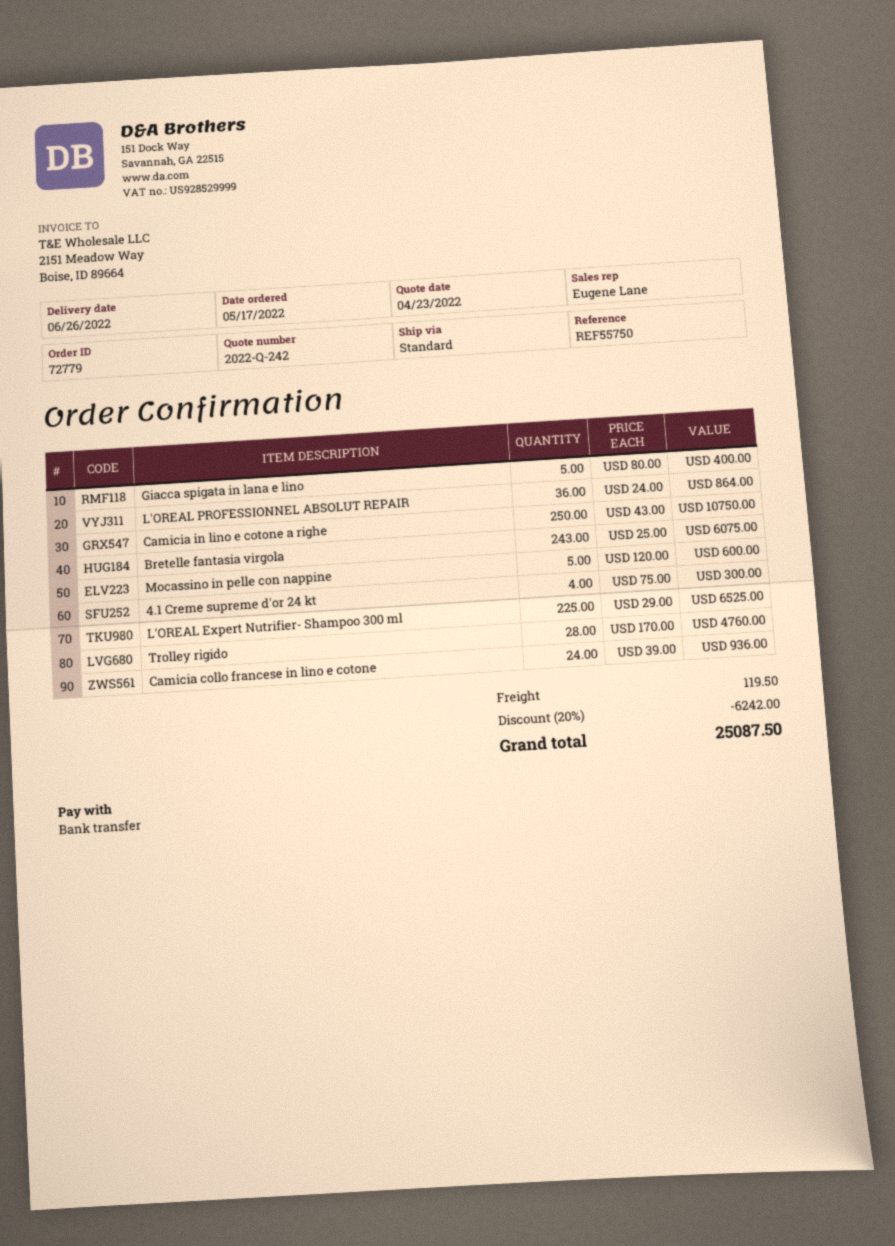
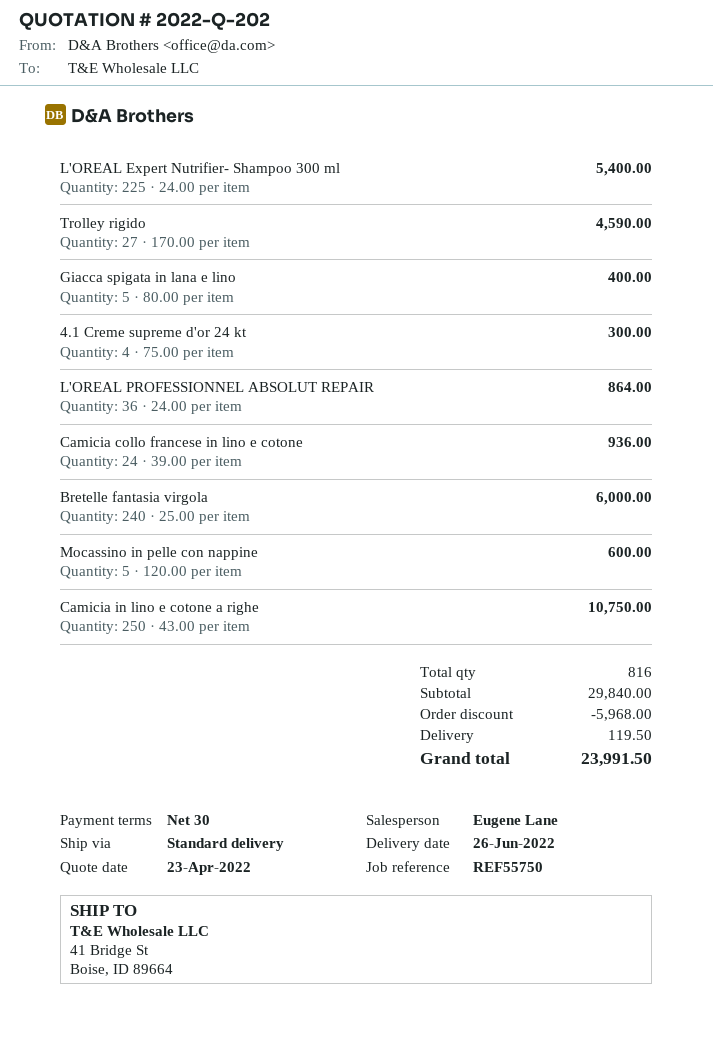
quote number: 2022-Q-242 -> 2022-Q-202
Bretelle fantasia virgola: 243 x 25.00 = 6075.00 -> 240 x 25.00 = 6000.00
L'OREAL Expert Nutrifier- Shampoo 300 ml: 225 x 29.00 = 6525.00 -> 225 x 24.00 = 5400.00
Trolley rigido: 28 x 170.00 = 4760.00 -> 27 x 170.00 = 4590.00
discount: 6242.00 -> 5968.00
total: 25087.50 -> 23991.50

